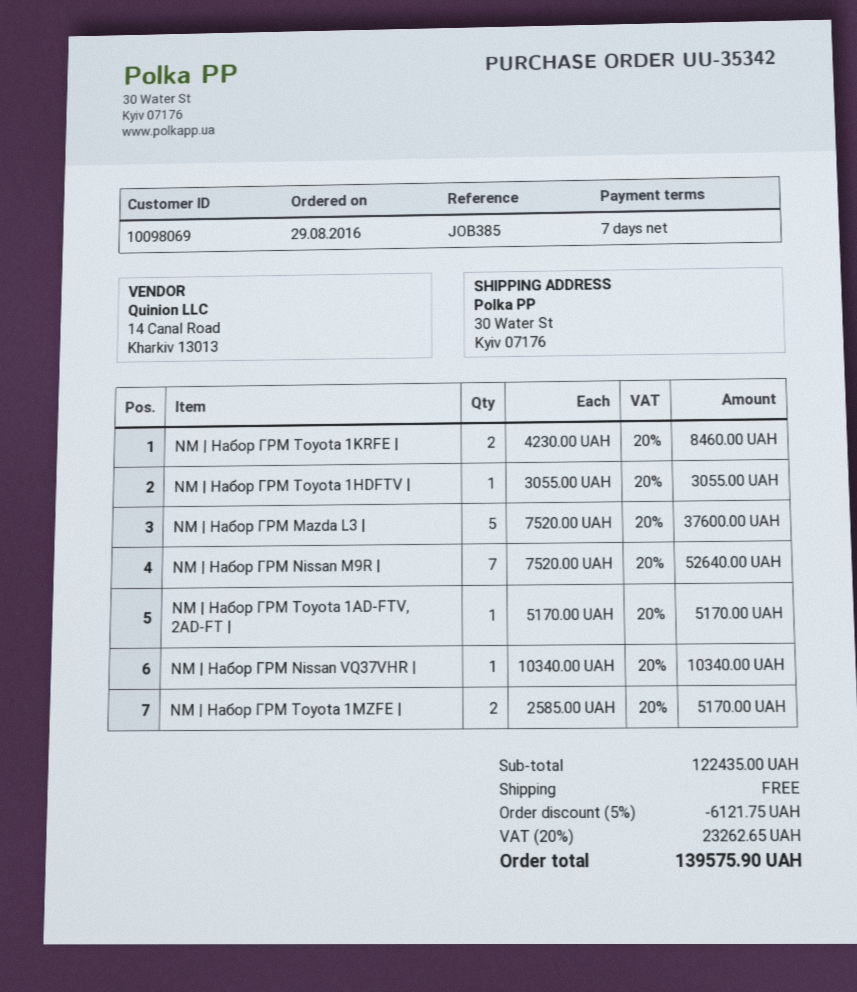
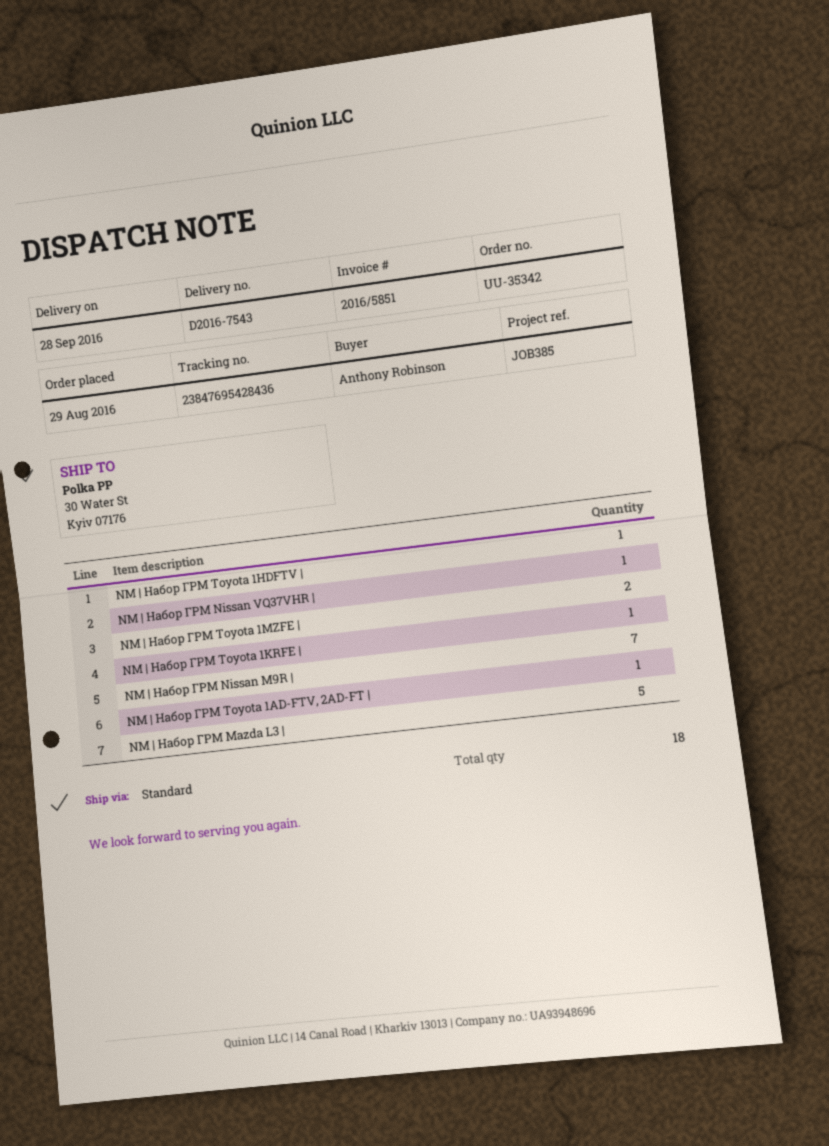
NM | Набор ГРМ Toyota 1KRFE |: 2 -> 1

